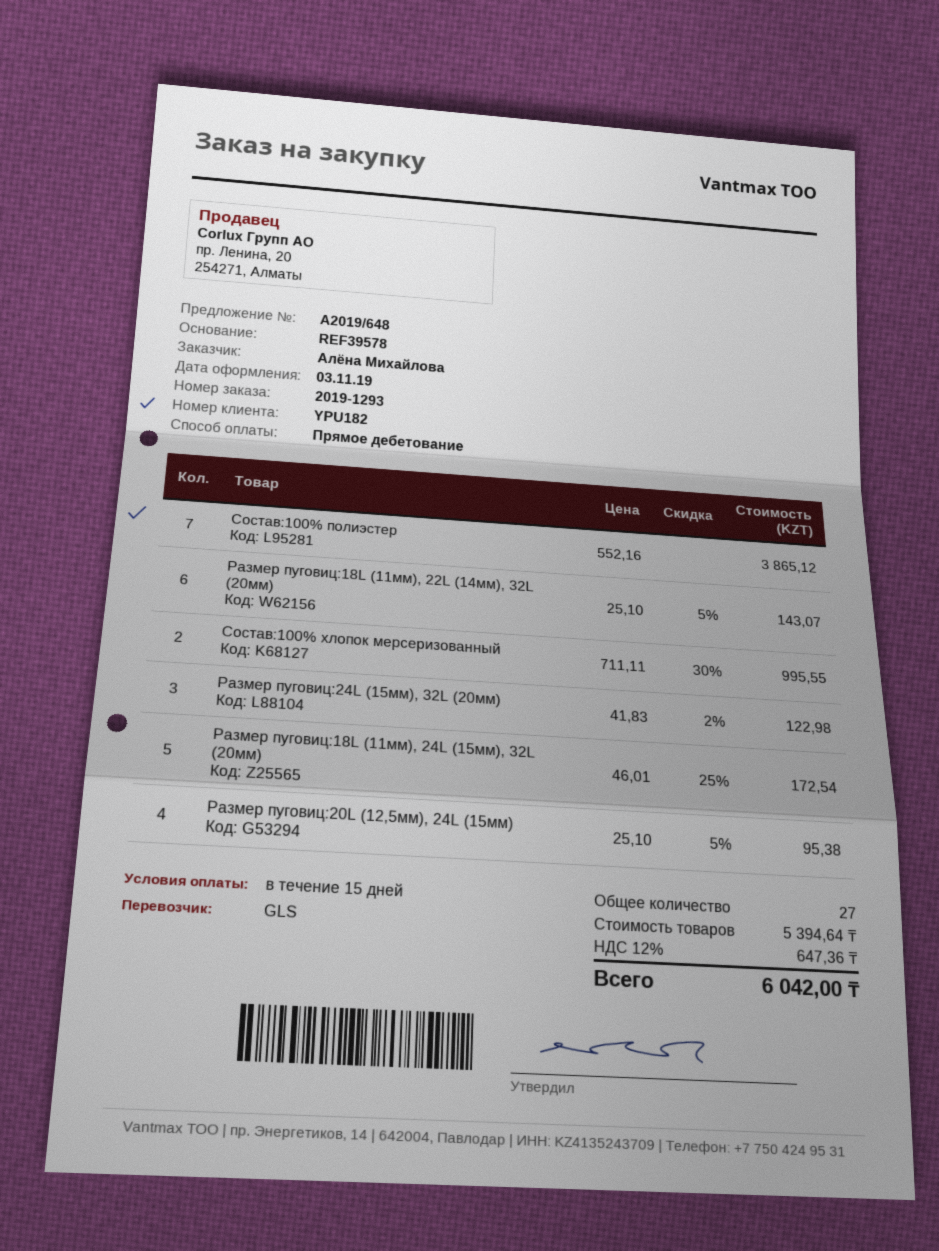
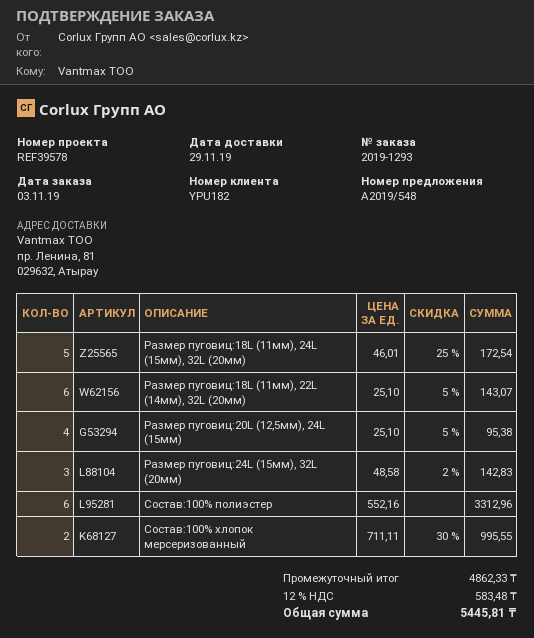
quote number: A2019/648 -> A2019/548
Состав:100% полиэстер: 7 x 552.16 = 3865.12 -> 6 x 552.16 = 3312.96
Размер пуговиц:24L (15мм), 32L (20мм): 3 x 41.83 - 2% = 122.98 -> 3 x 48.58 - 2% = 142.83
subtotal: 5394.64 -> 4862.33
tax: 12% = 647.36 -> 12% = 583.48
total: 6042.00 -> 5445.81

